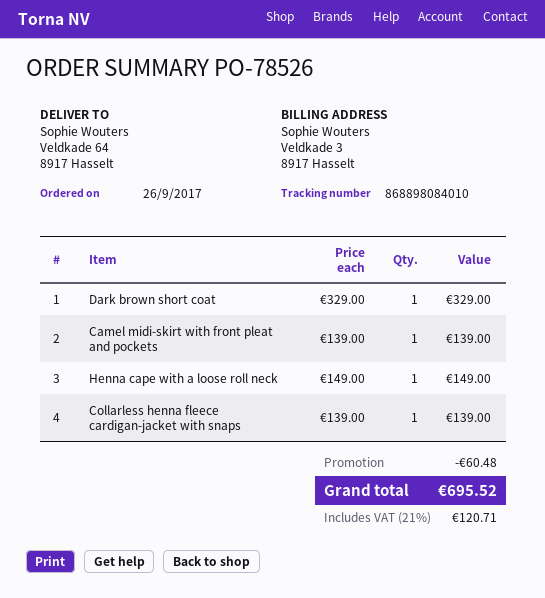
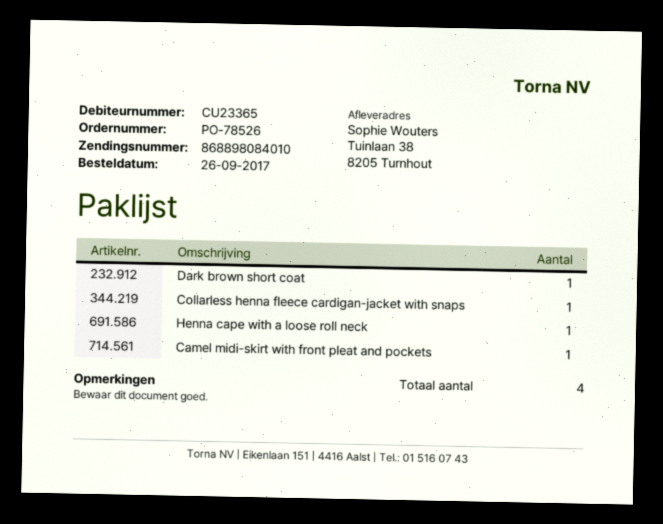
ship to: Veldkade 64, 8917 Hasselt -> Tuinlaan 38, 8205 Turnhout

